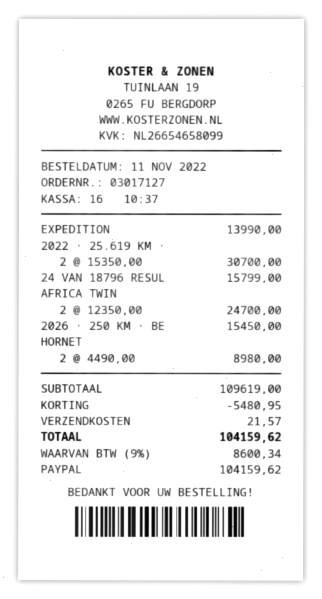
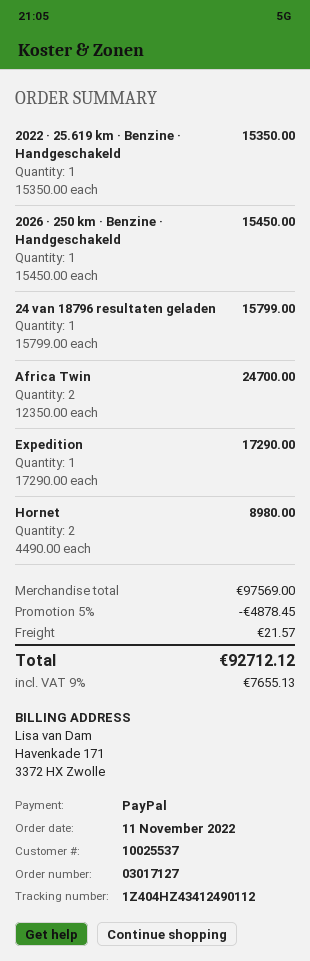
EXPEDITION: 1 x 13990.00 = 13990.00 -> 1 x 17290.00 = 17290.00
2022 · 25.619 KM ·: 2 x 15350.00 = 30700.00 -> 1 x 15350.00 = 15350.00
subtotal: 109619.00 -> 97569.00
discount: 5480.95 -> 4878.45
tax: 9% = 8600.34 -> 9% = 7655.13
total: 104159.62 -> 92712.12

